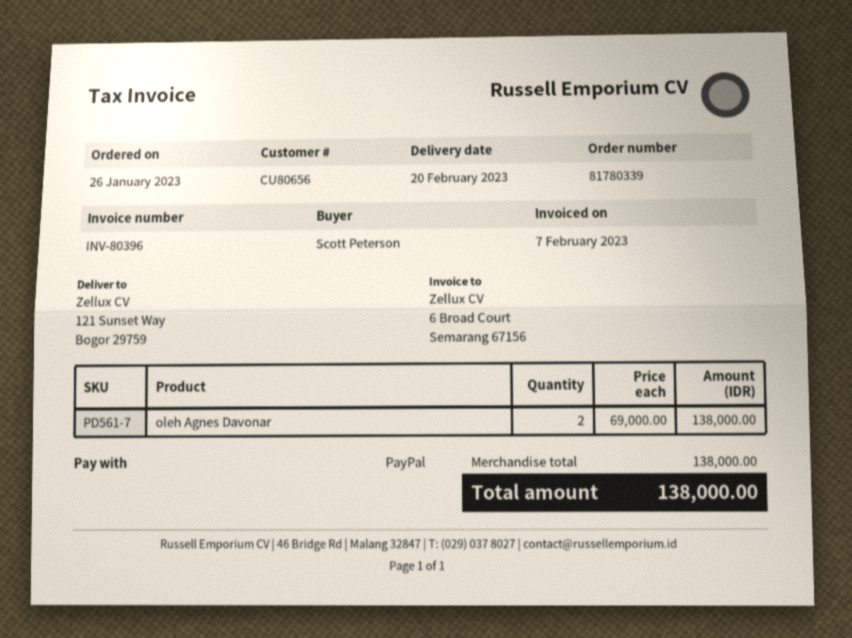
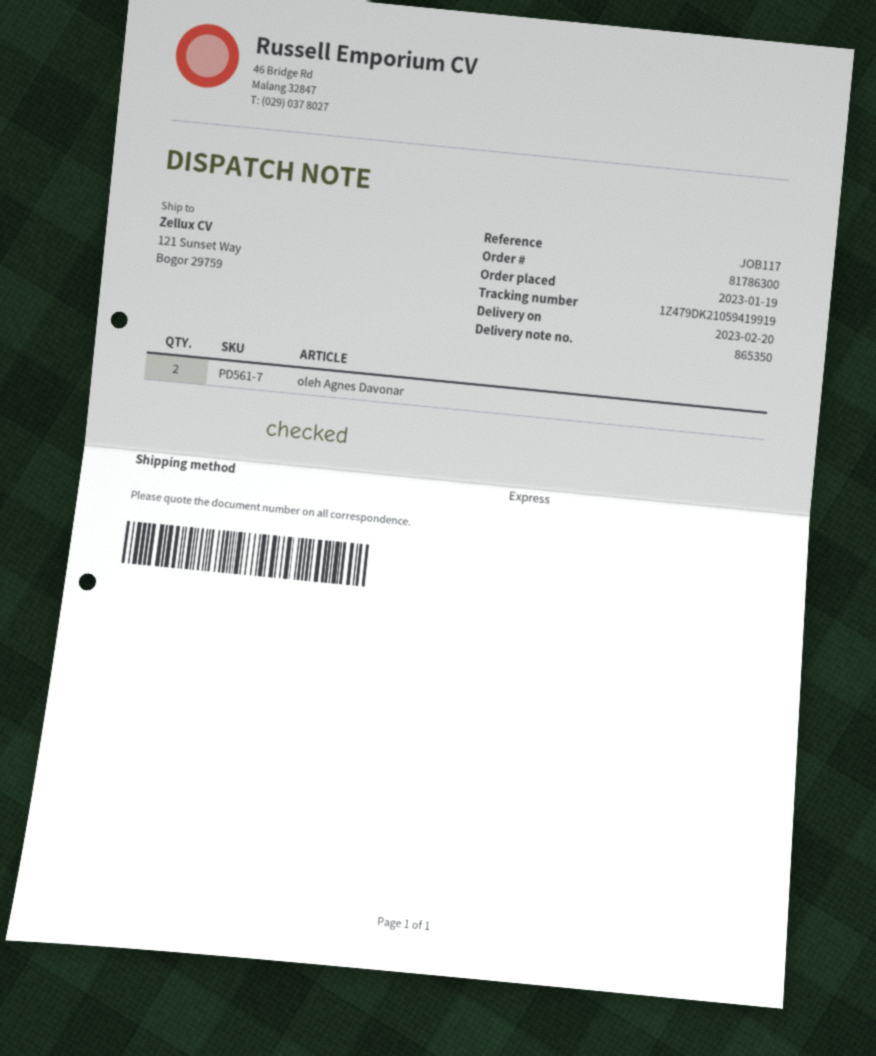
order number: 81780339 -> 81786300
order date: 2023-01-26 -> 2023-01-19

